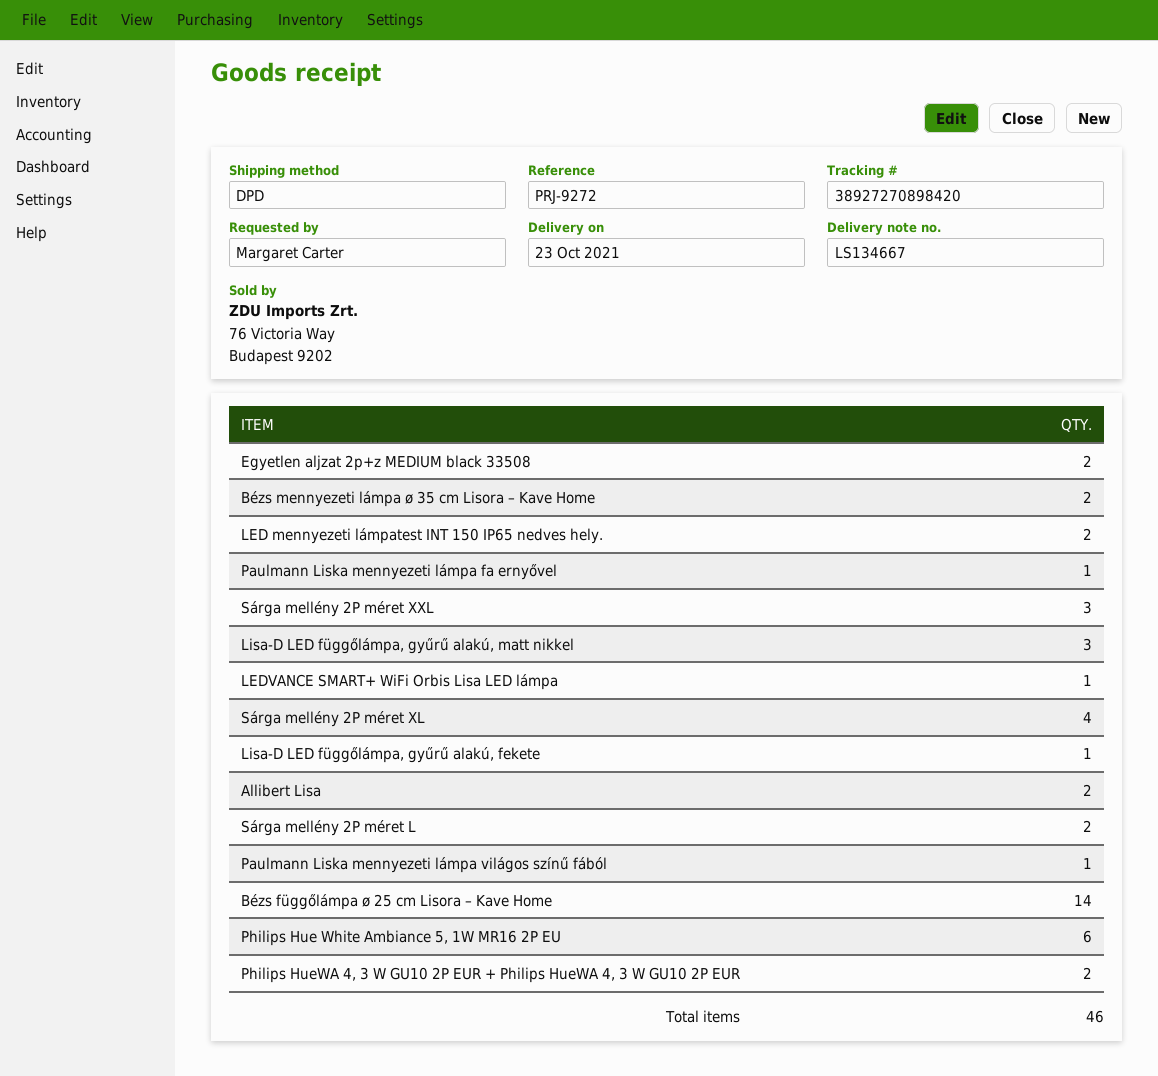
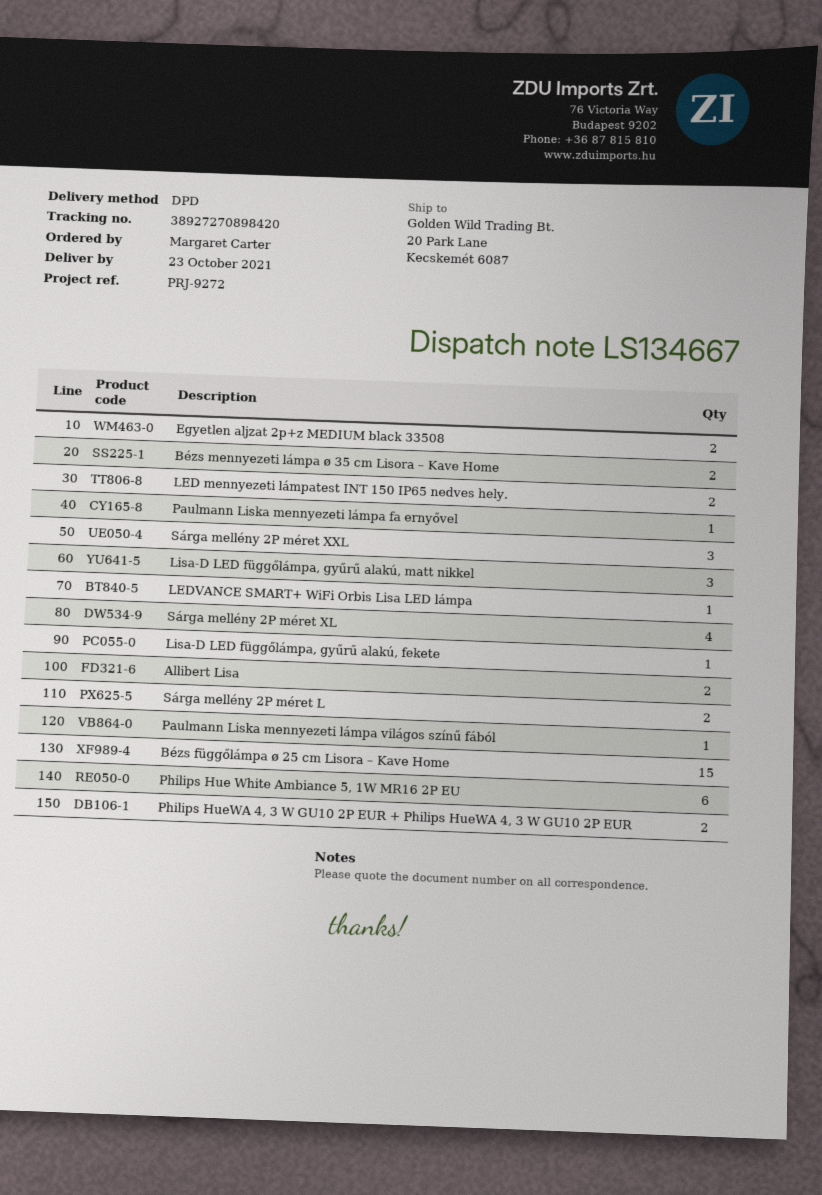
Bézs függőlámpa ø 25 cm Lisora – Kave Home: 14 -> 15

